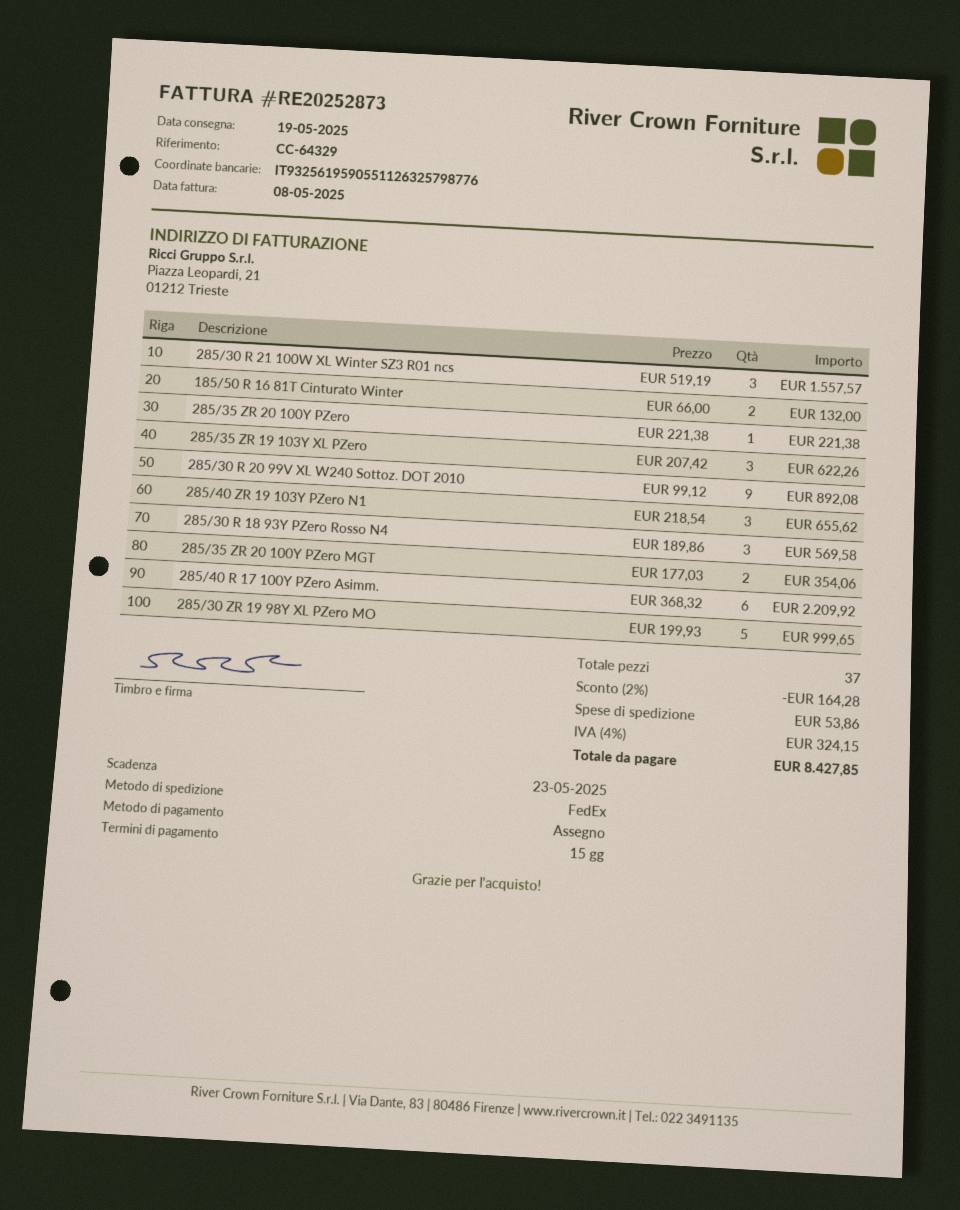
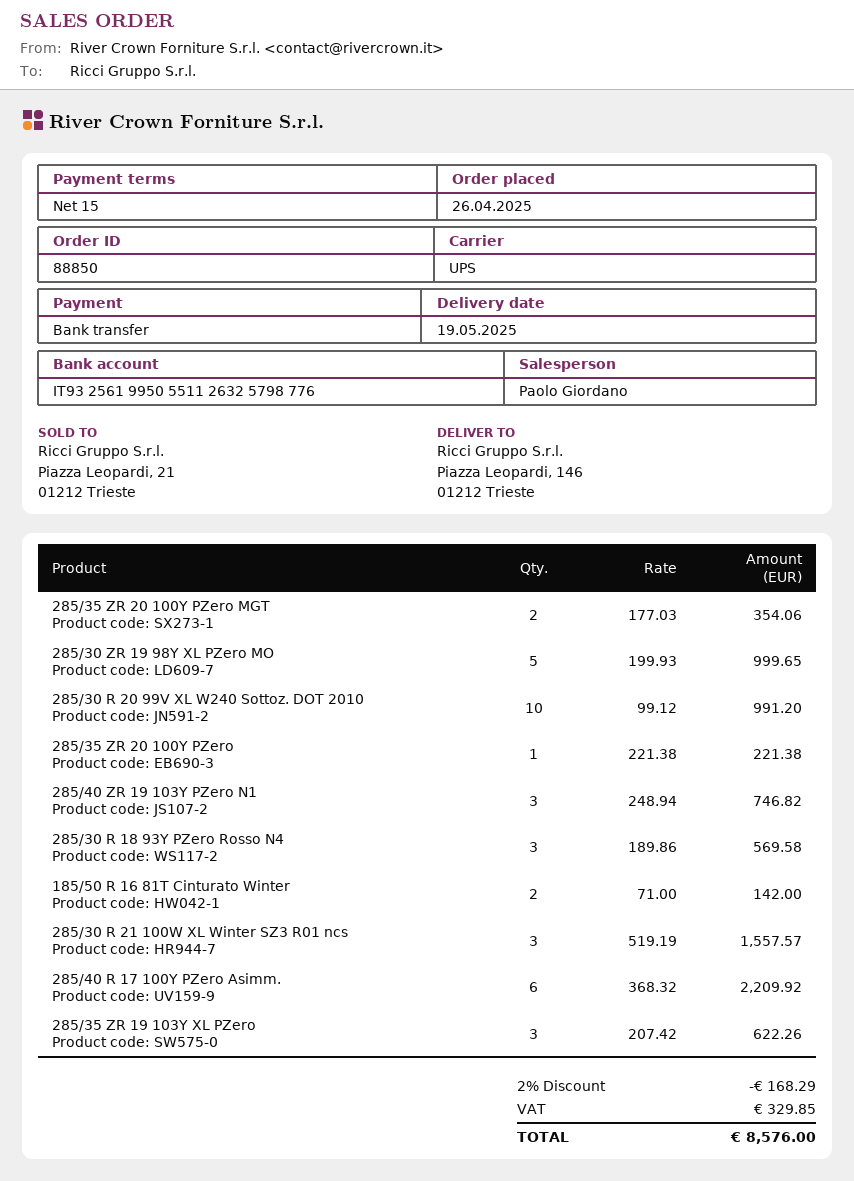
payment method: cheque -> bank transfer
bank account: IT9325619590551126325798776 -> IT9325619950551126325798776
shipping method: FedEx -> UPS
185/50 R 16 81T Cinturato Winter: 2 x 66.00 = 132.00 -> 2 x 71.00 = 142.00
285/30 R 20 99V XL W240 Sottoz. DOT 2010: 9 x 99.12 = 892.08 -> 10 x 99.12 = 991.20
285/40 ZR 19 103Y PZero N1: 3 x 218.54 = 655.62 -> 3 x 248.94 = 746.82
discount: 2% = 164.28 -> 2% = 168.29
shipping: 53.86 -> none
tax: 324.15 -> 329.85
total: 8427.85 -> 8576.00

